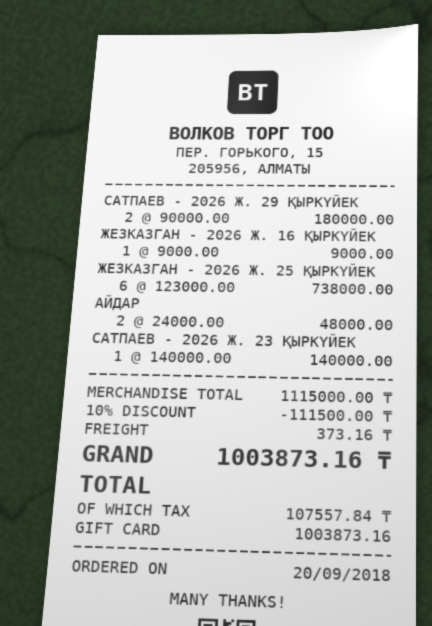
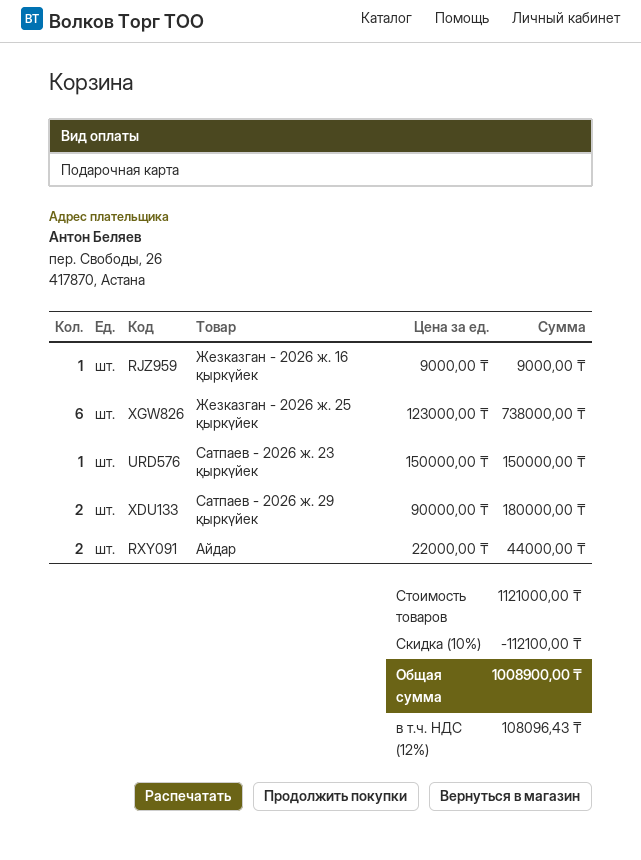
АЙДАР: 2 x 24000.00 = 48000.00 -> 2 x 22000.00 = 44000.00
САТПАЕВ - 2026 Ж. 23 ҚЫРКҮЙЕК: 1 x 140000.00 = 140000.00 -> 1 x 150000.00 = 150000.00
subtotal: 1115000.00 -> 1121000.00
discount: 10% = 111500.00 -> 10% = 112100.00
shipping: 373.16 -> none
tax: 107557.84 -> 108096.43
total: 1003873.16 -> 1008900.00

